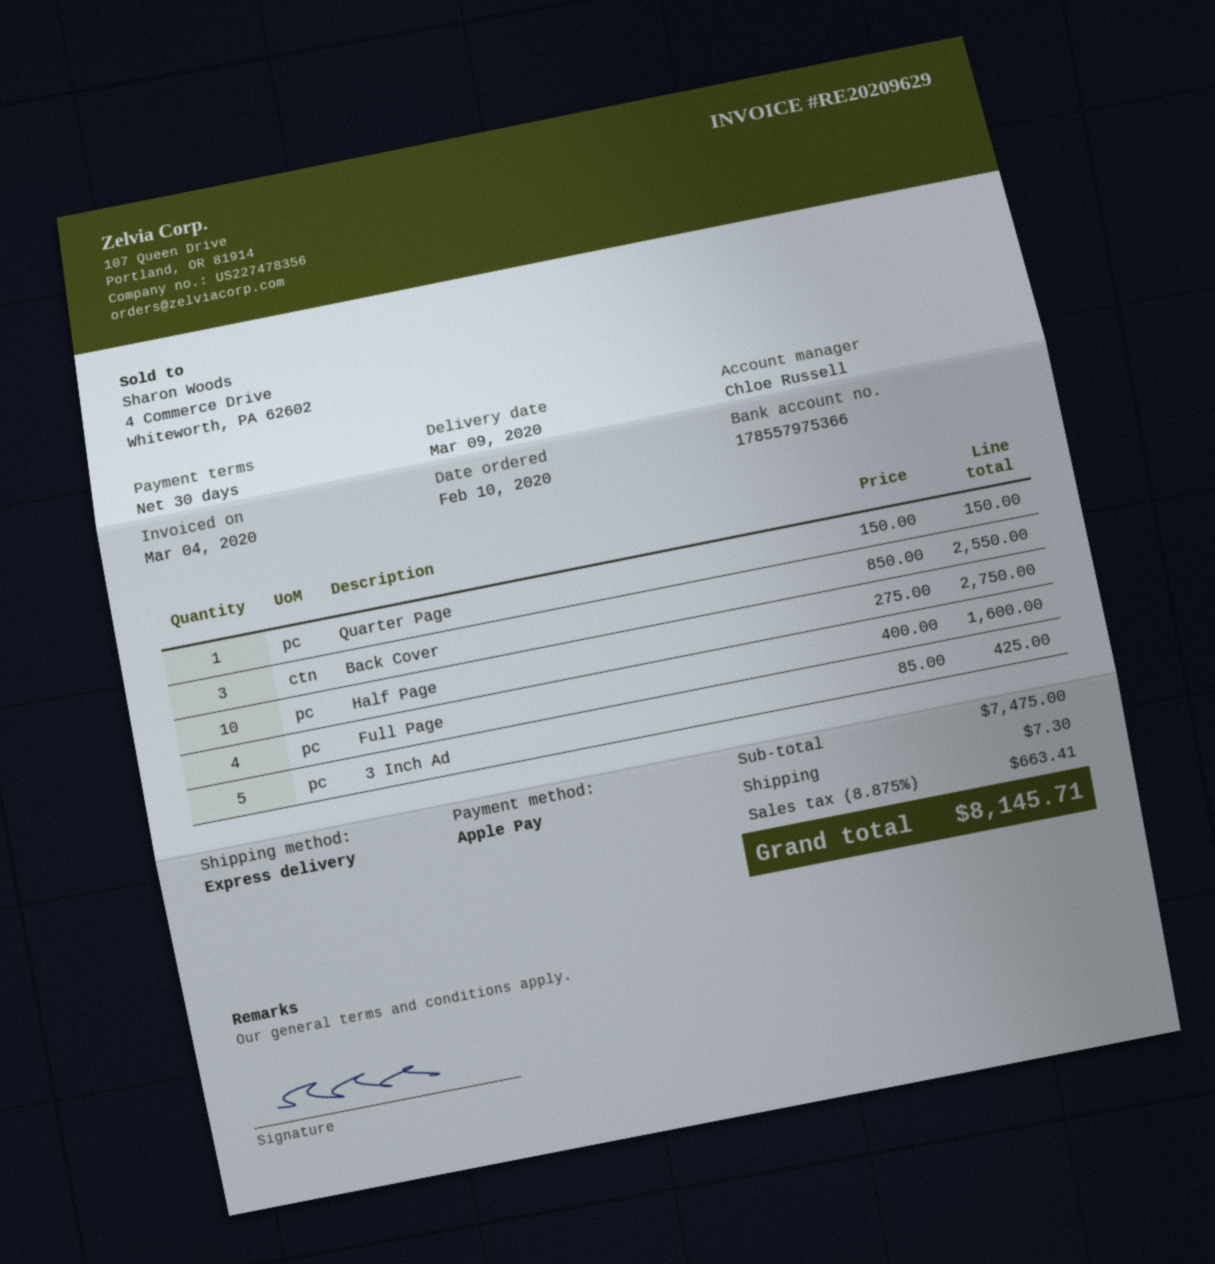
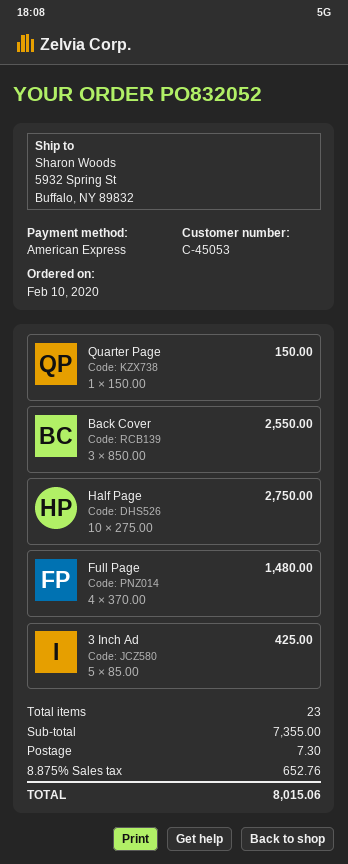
payment method: Apple Pay -> American Express
Full Page: 4 x 400.00 = 1600.00 -> 4 x 370.00 = 1480.00
subtotal: 7475.00 -> 7355.00
tax: 8.875% = 663.41 -> 8.875% = 652.76
total: 8145.71 -> 8015.06

